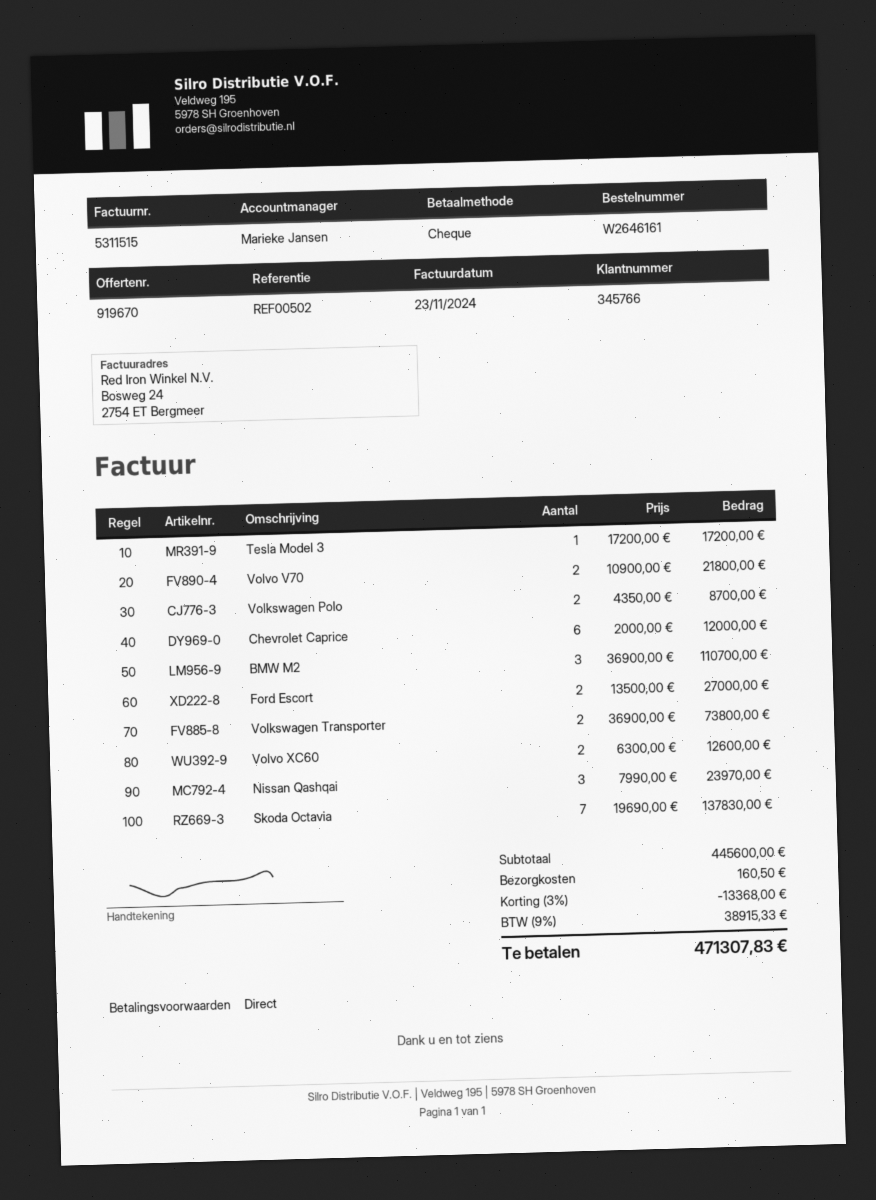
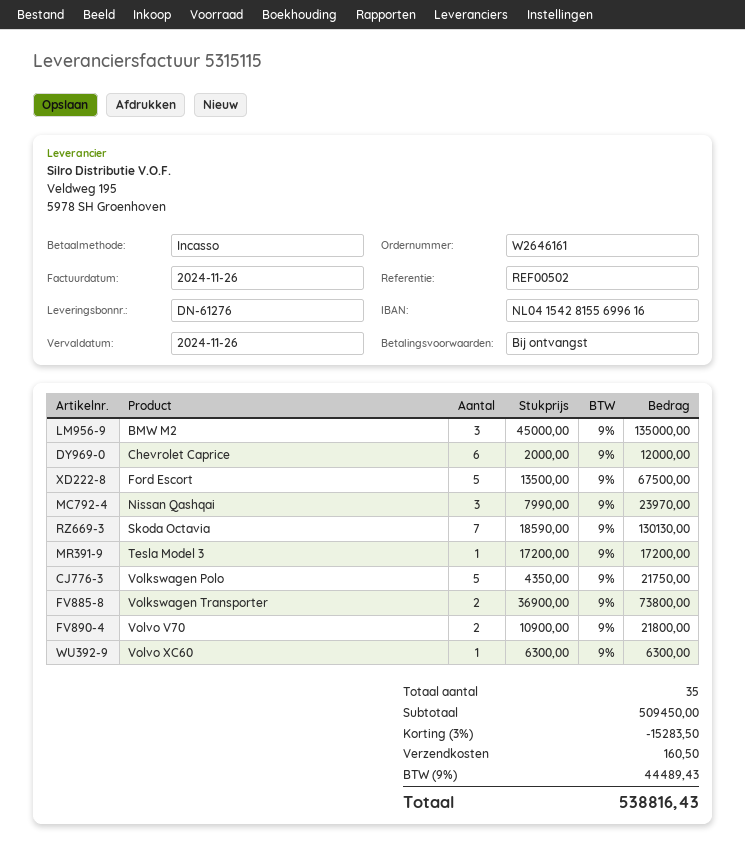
invoice number: 5311515 -> 5315115
invoice date: 2024-11-23 -> 2024-11-26
payment method: cheque -> direct debit
Volkswagen Polo: 2 x 4350.00 = 8700.00 -> 5 x 4350.00 = 21750.00
BMW M2: 3 x 36900.00 = 110700.00 -> 3 x 45000.00 = 135000.00
Ford Escort: 2 x 13500.00 = 27000.00 -> 5 x 13500.00 = 67500.00
Volvo XC60: 2 x 6300.00 = 12600.00 -> 1 x 6300.00 = 6300.00
Skoda Octavia: 7 x 19690.00 = 137830.00 -> 7 x 18590.00 = 130130.00
subtotal: 445600.00 -> 509450.00
discount: 3% = 13368.00 -> 3% = 15283.50
tax: 9% = 38915.33 -> 9% = 44489.43
total: 471307.83 -> 538816.43

